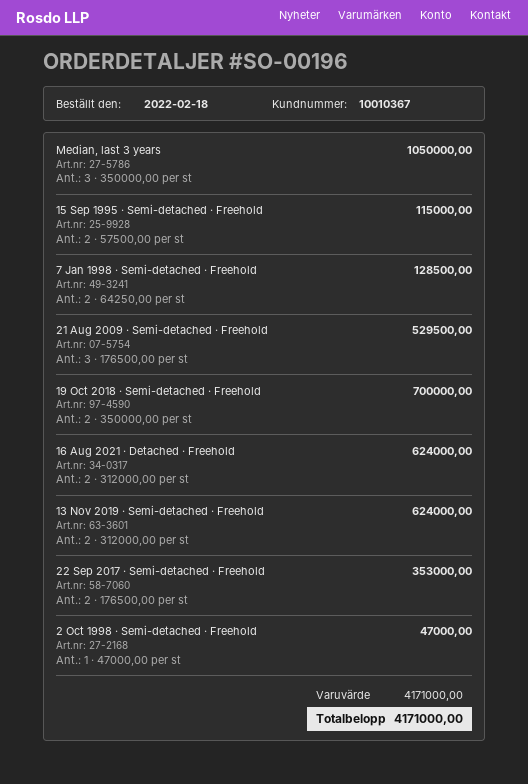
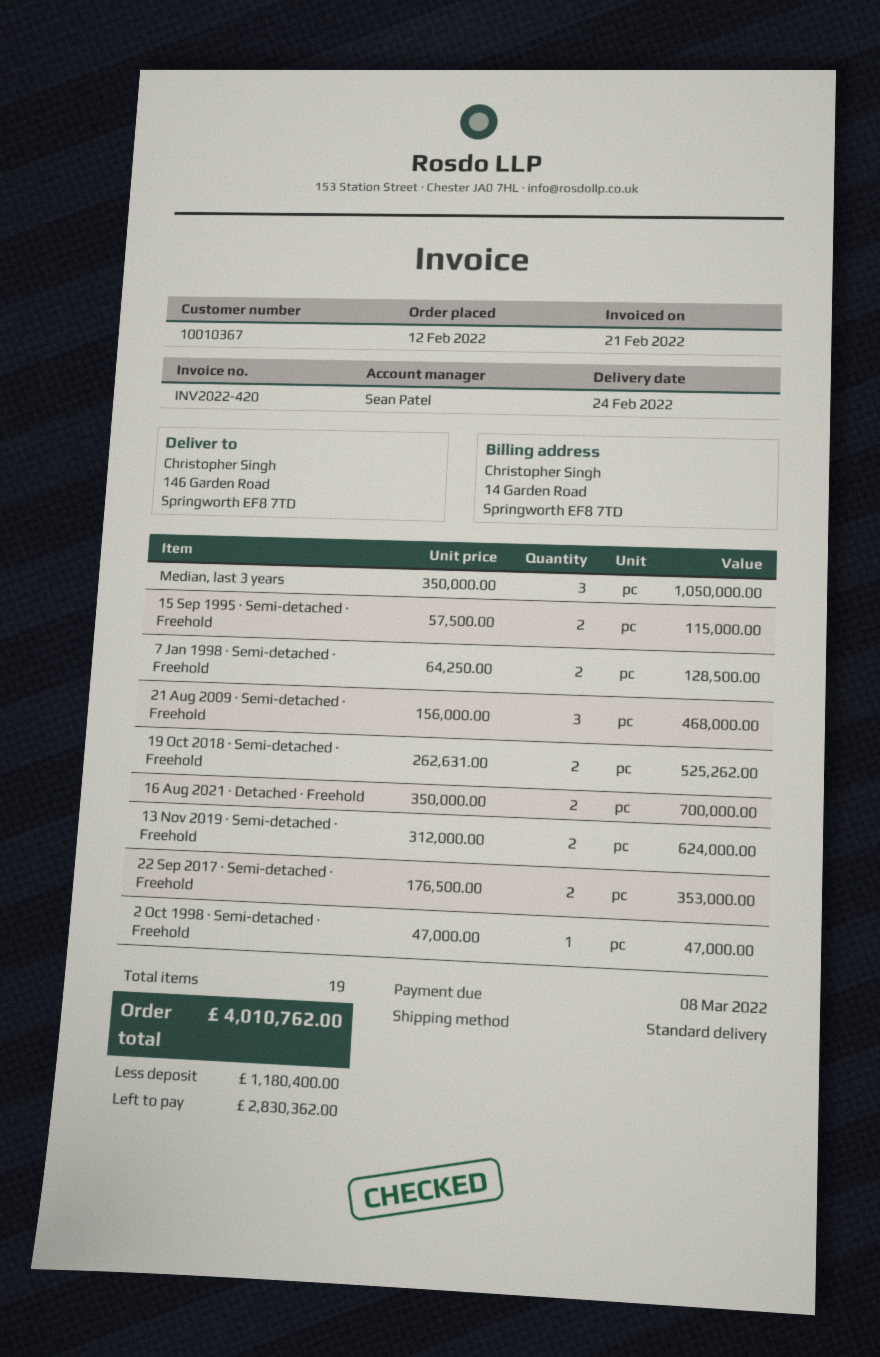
order date: 2022-02-18 -> 2022-02-12
21 Aug 2009 · Semi-detached · Freehold: 3 x 176500.00 = 529500.00 -> 3 x 156000.00 = 468000.00
19 Oct 2018 · Semi-detached · Freehold: 2 x 350000.00 = 700000.00 -> 2 x 262631.00 = 525262.00
16 Aug 2021 · Detached · Freehold: 2 x 312000.00 = 624000.00 -> 2 x 350000.00 = 700000.00
total: 4171000.00 -> 4010762.00

